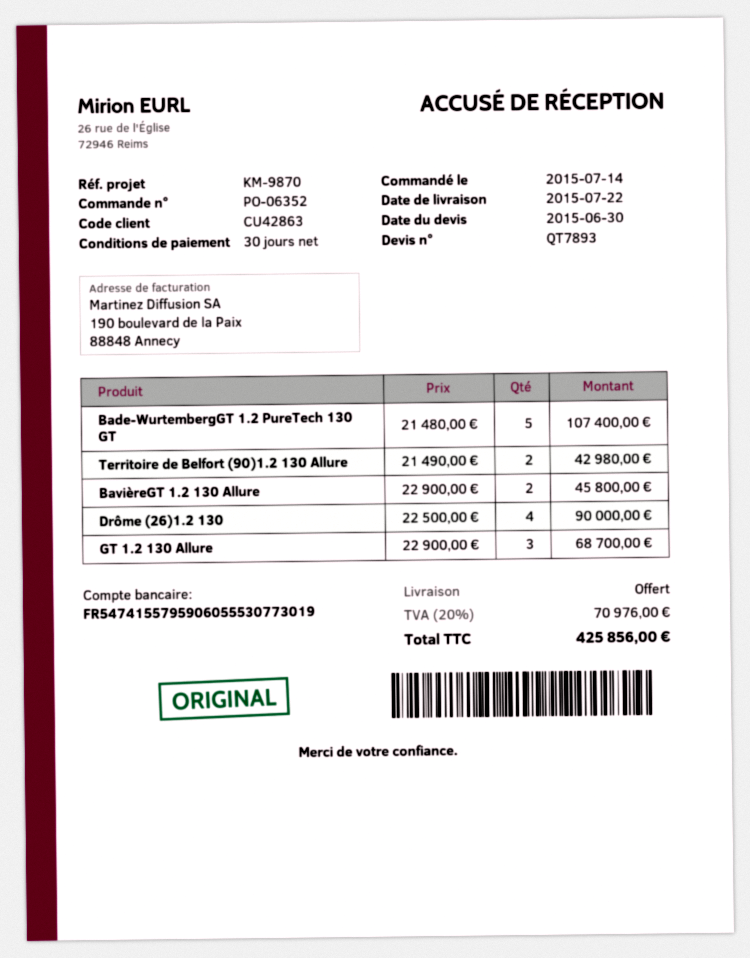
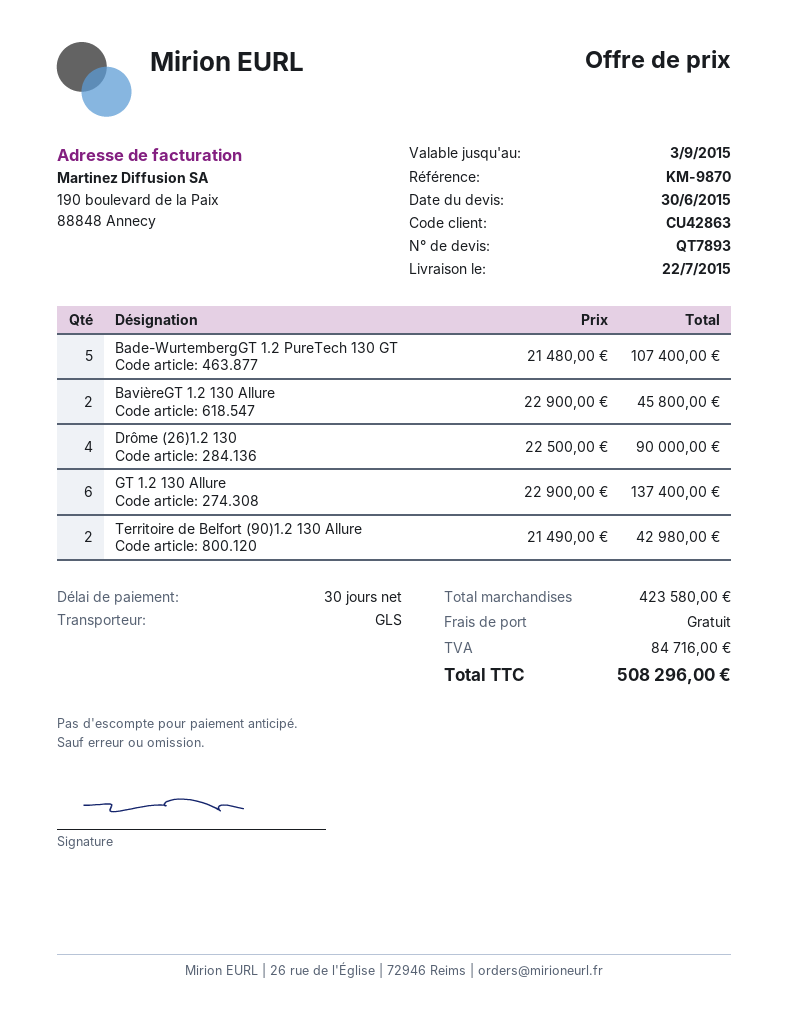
GT 1.2 130 Allure: 3 x 22900.00 = 68700.00 -> 6 x 22900.00 = 137400.00
tax: 70976.00 -> 84716.00
total: 425856.00 -> 508296.00

